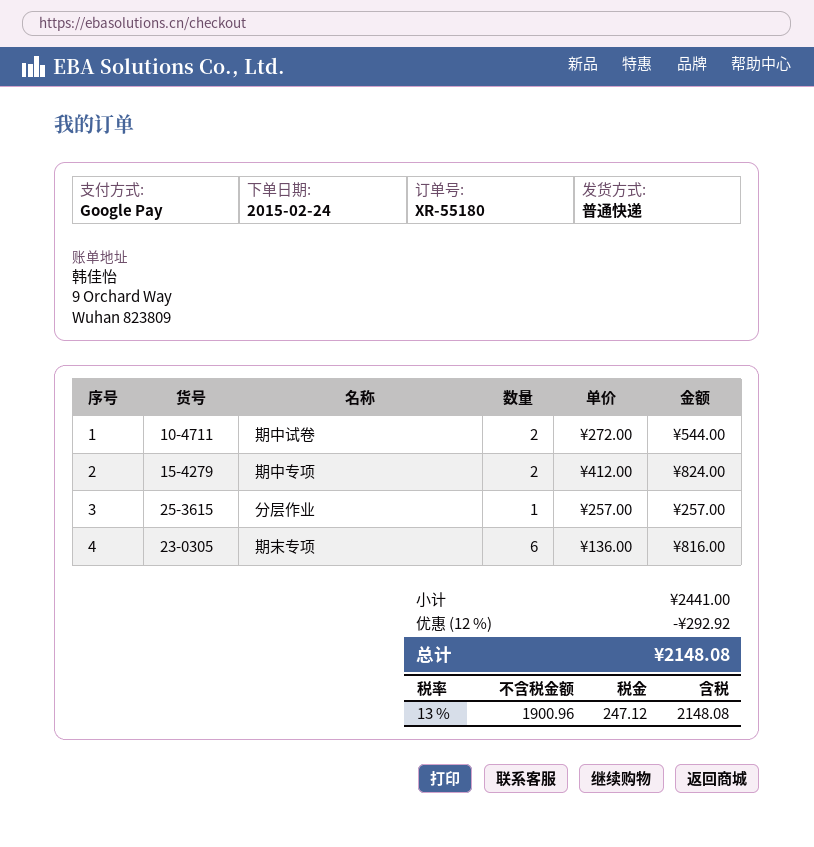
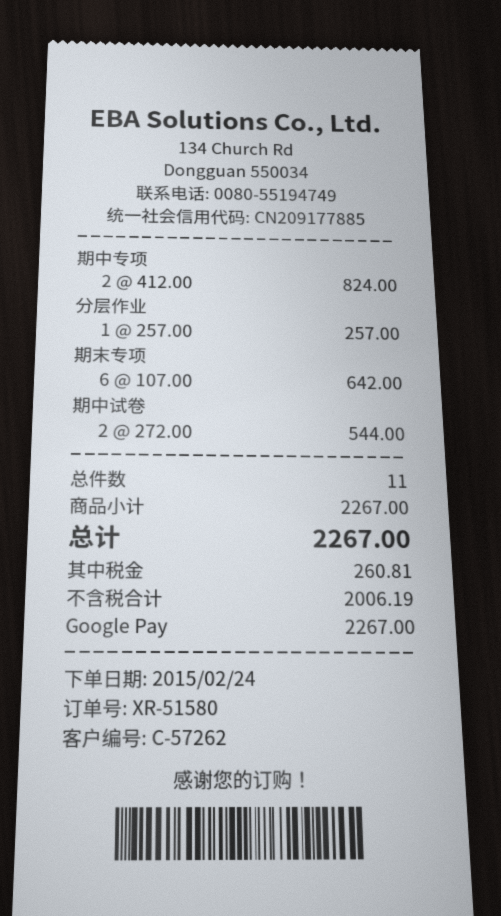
order number: XR-55180 -> XR-51580
期末专项: 6 x 136.00 = 816.00 -> 6 x 107.00 = 642.00
subtotal: 2441.00 -> 2267.00
discount: 12% = 292.92 -> none
net: 1900.96 -> 2006.19
tax: 247.12 -> 260.81
total: 2148.08 -> 2267.00

